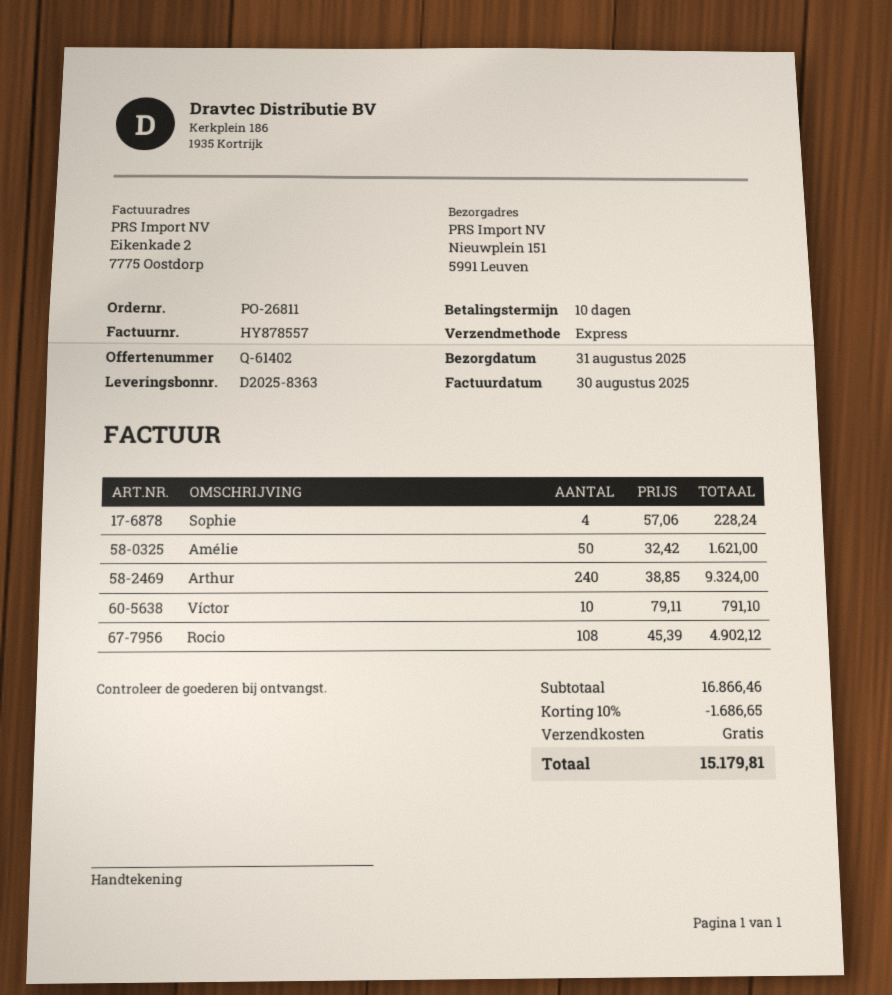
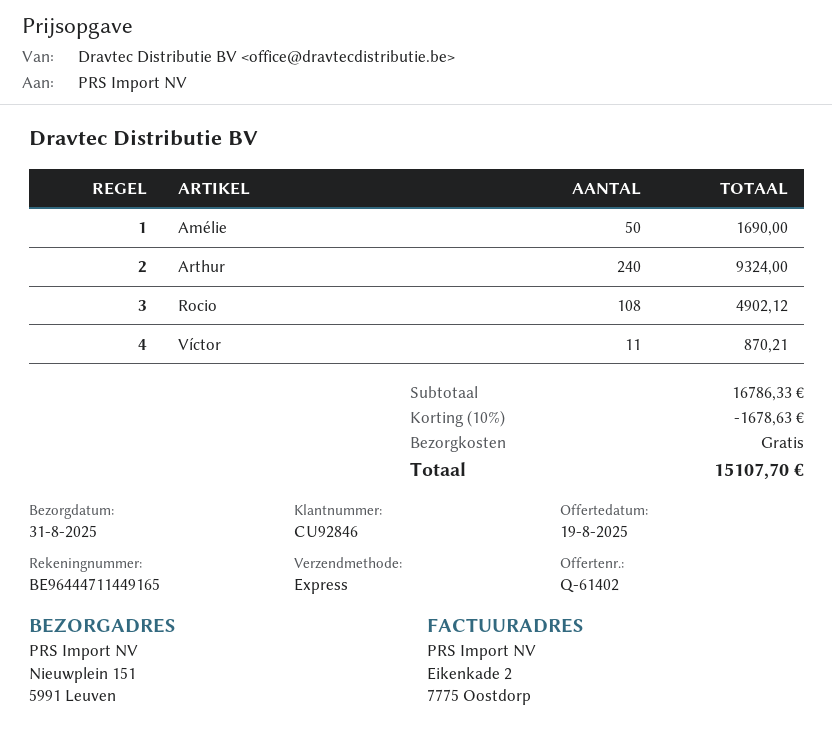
Sophie: 4 for 228.24 -> none
Amélie: 50 for 1621.00 -> 50 for 1690.00
Víctor: 10 for 791.10 -> 11 for 870.21
subtotal: 16866.46 -> 16786.33
discount: 10% = 1686.65 -> 10% = 1678.63
total: 15179.81 -> 15107.70

